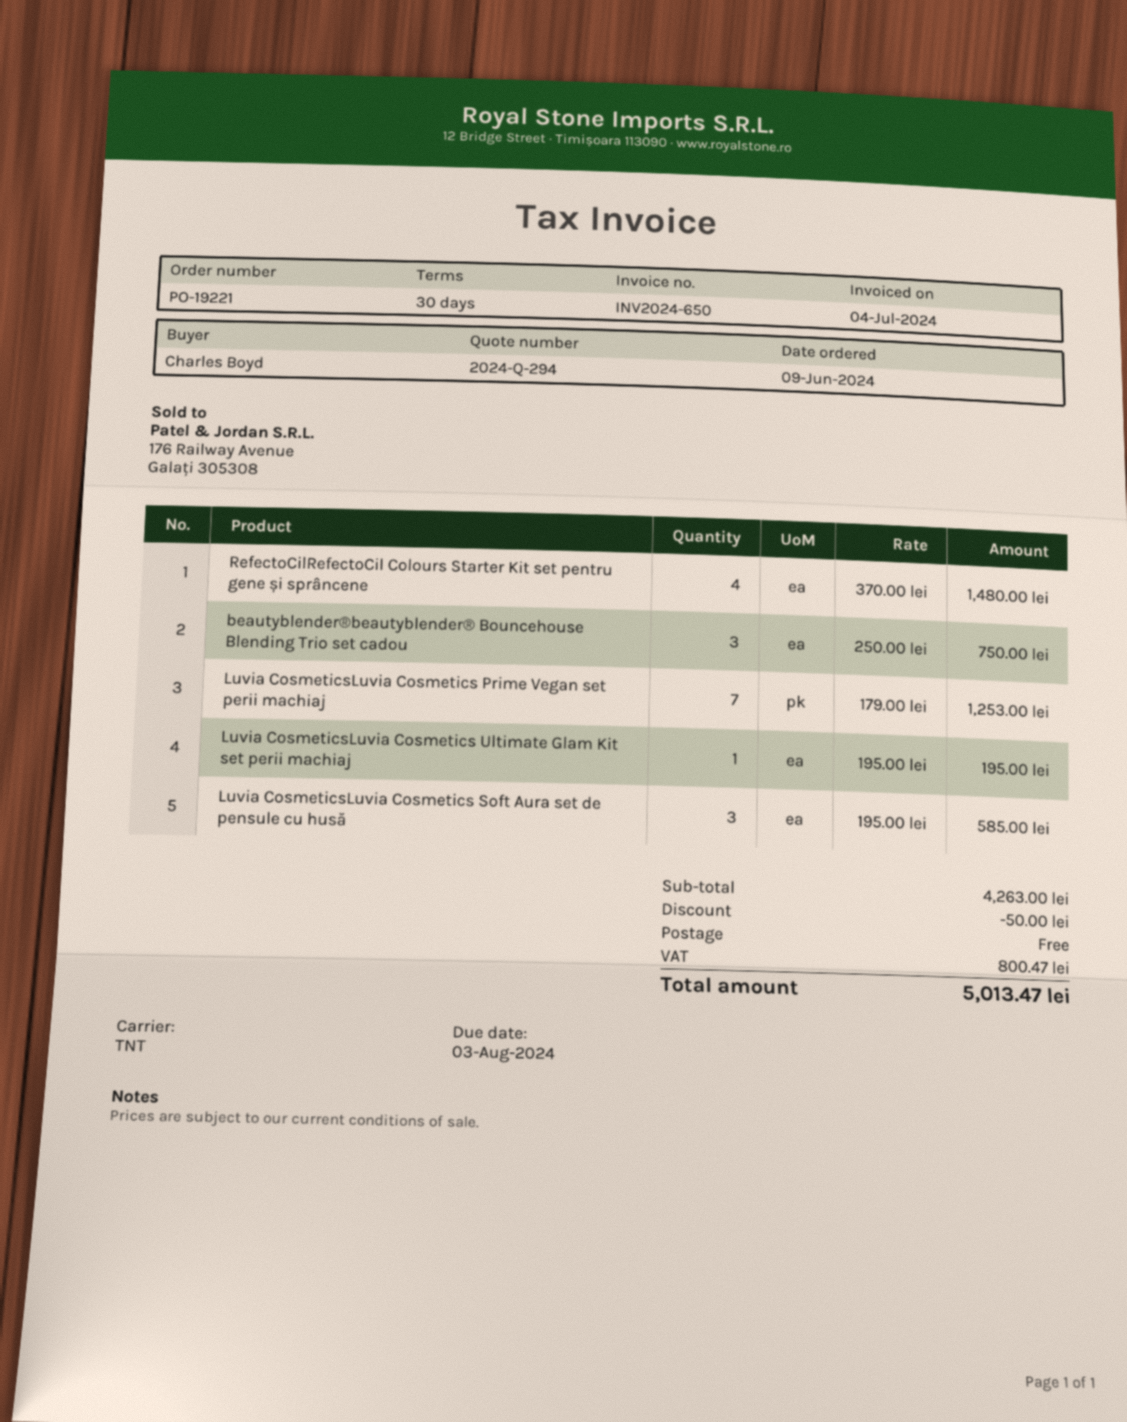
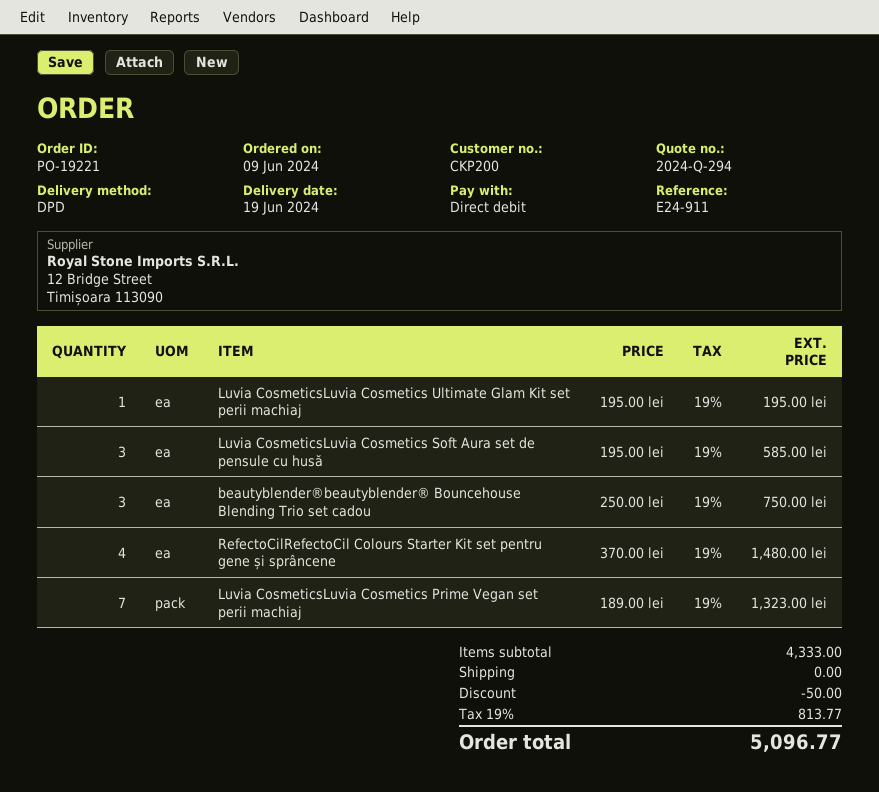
shipping method: TNT -> DPD
Luvia CosmeticsLuvia Cosmetics Prime Vegan set perii machiaj: 7 x 179.00 = 1253.00 -> 7 x 189.00 = 1323.00
subtotal: 4263.00 -> 4333.00
tax: 800.47 -> 813.77
total: 5013.47 -> 5096.77

